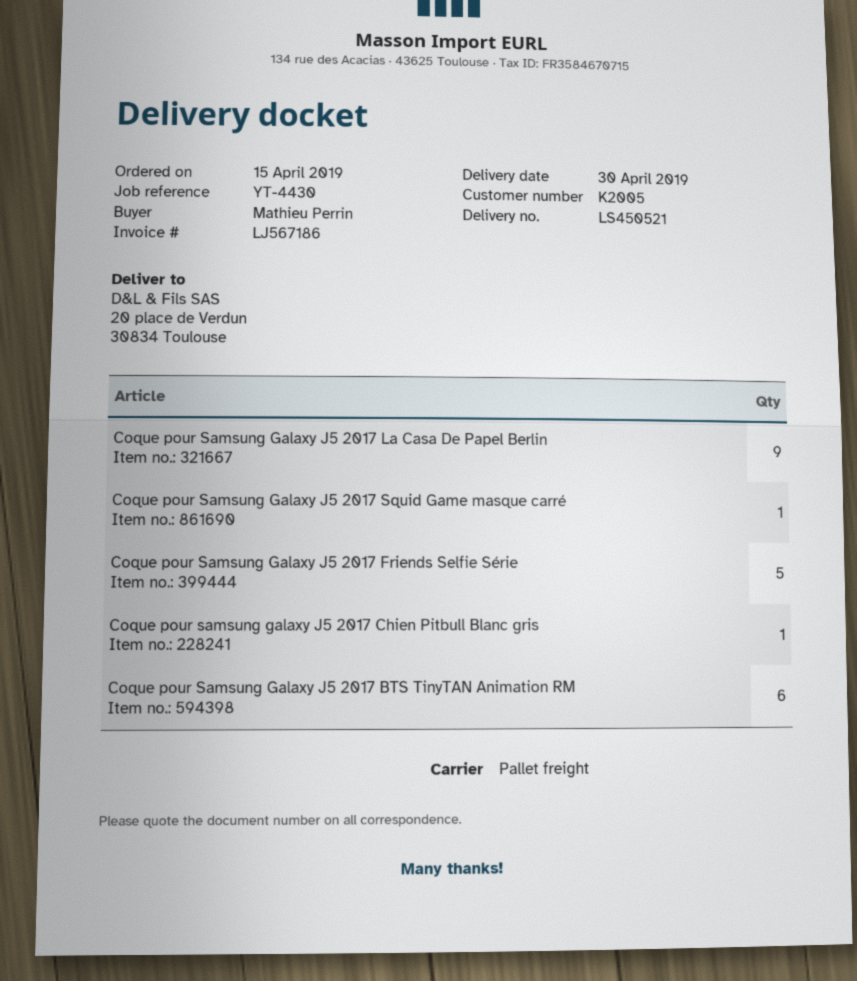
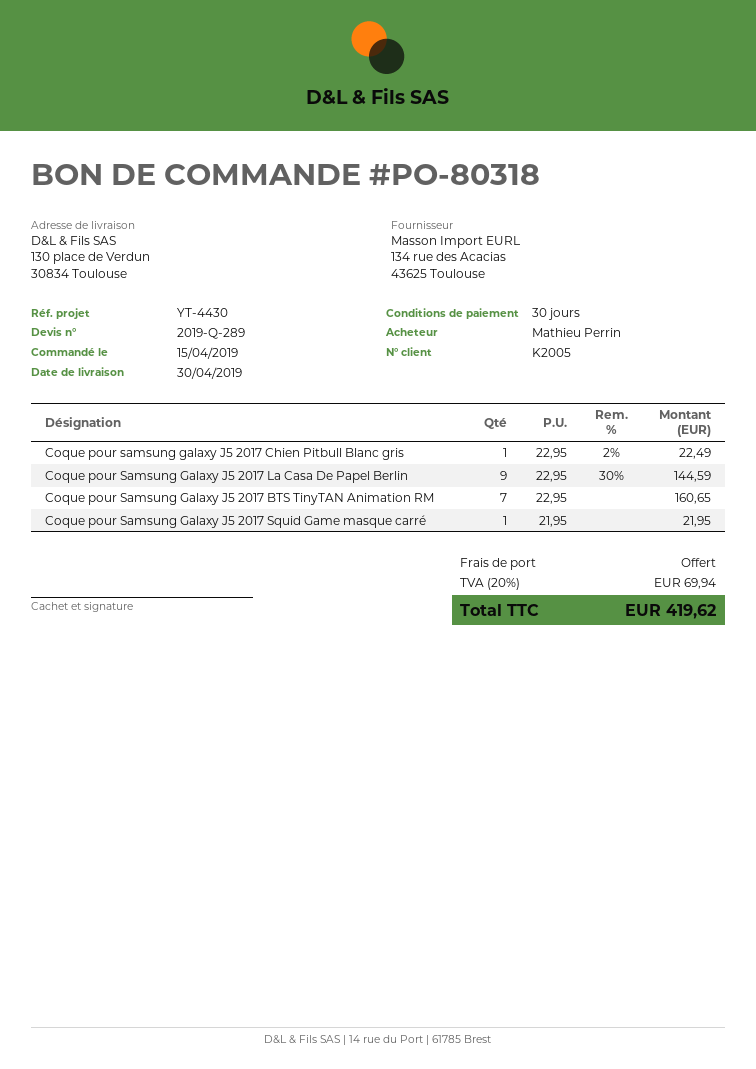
ship to: 20 place de Verdun, 30834 Toulouse -> 130 place de Verdun, 30834 Toulouse
Coque pour Samsung Galaxy J5 2017 Friends Selfie Série: 5 -> none
Coque pour Samsung Galaxy J5 2017 BTS TinyTAN Animation RM: 6 -> 7

